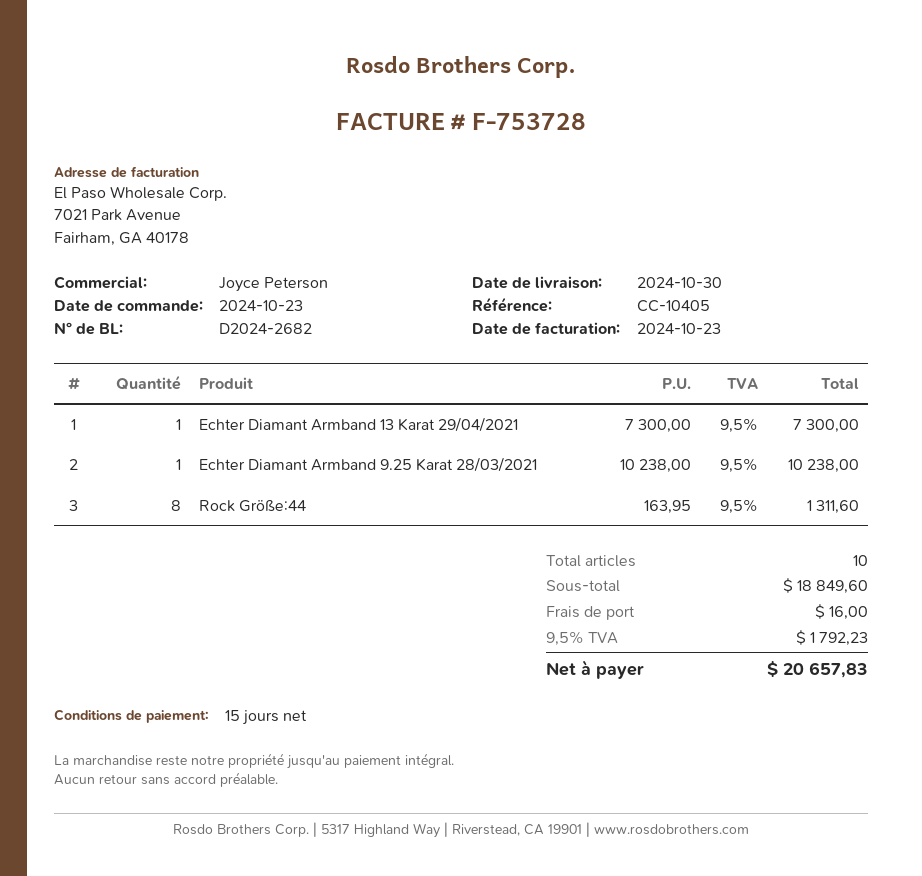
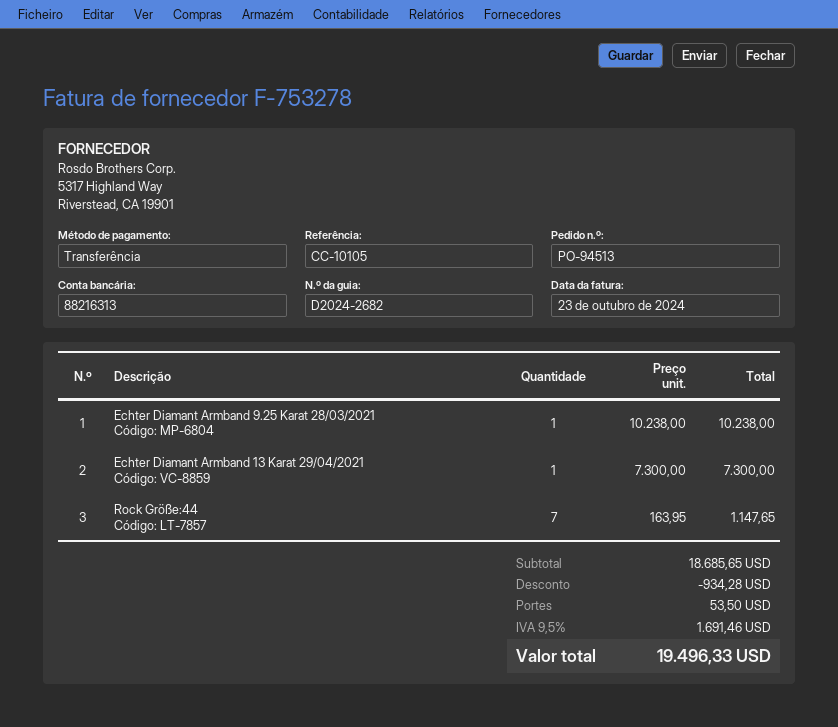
invoice number: F-753728 -> F-753278
reference: CC-10405 -> CC-10105
Rock Größe:44: 8 x 163.95 = 1311.60 -> 7 x 163.95 = 1147.65
subtotal: 18849.60 -> 18685.65
discount: none -> 934.28
shipping: 16.00 -> 53.50
tax: 9.5% = 1792.23 -> 9.5% = 1691.46
total: 20657.83 -> 19496.33

